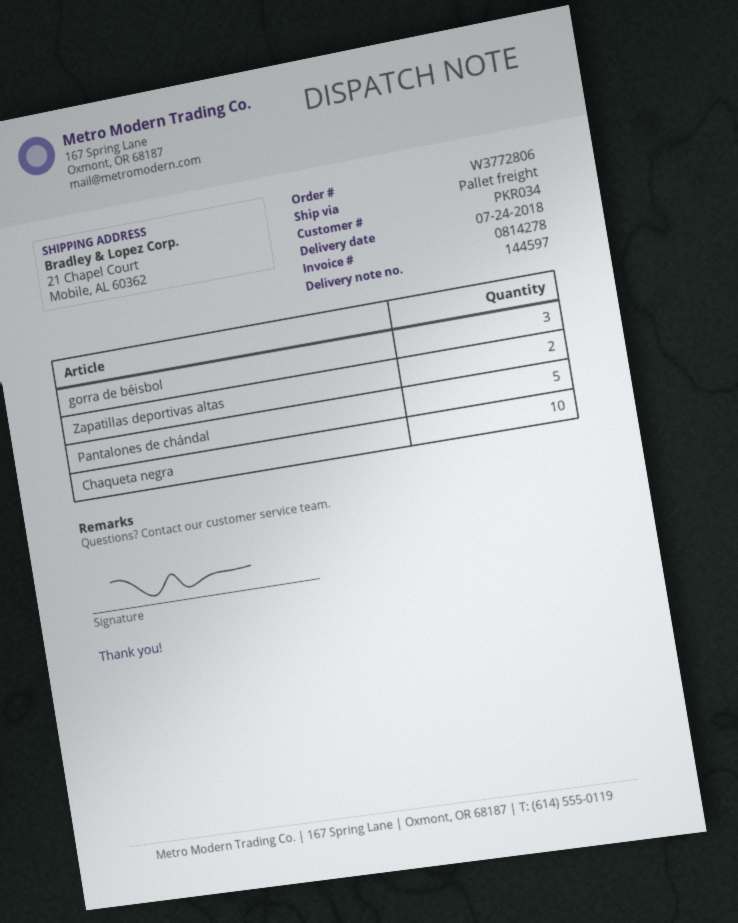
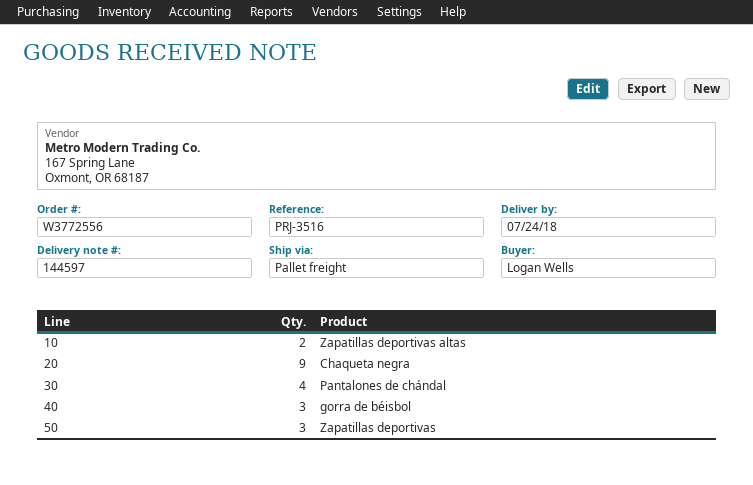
order number: W3772806 -> W3772556
Pantalones de chándal: 5 -> 4
Chaqueta negra: 10 -> 9
Zapatillas deportivas: none -> 3

